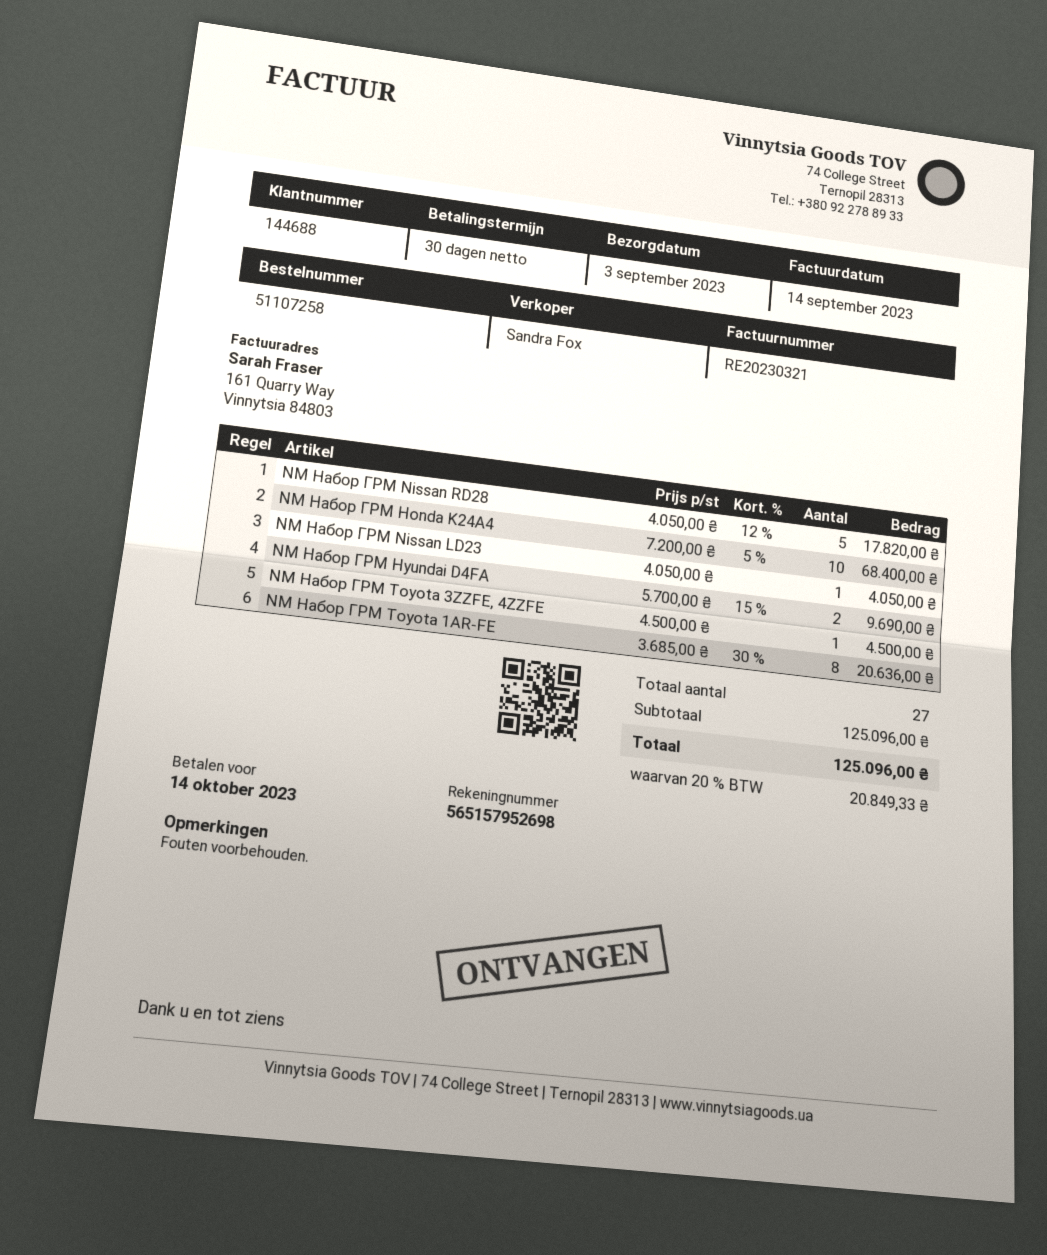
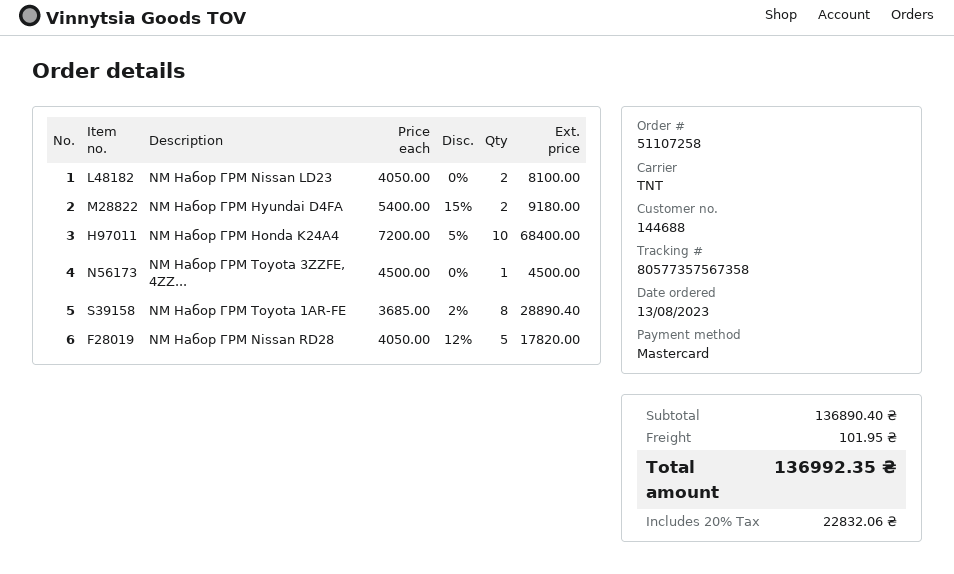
NM Набор ГРМ Nissan LD23: 1 x 4050.00 = 4050.00 -> 2 x 4050.00 = 8100.00
NM Набор ГРМ Hyundai D4FA: 2 x 5700.00 - 15% = 9690.00 -> 2 x 5400.00 - 15% = 9180.00
NM Набор ГРМ Toyota 1AR-FE: 8 x 3685.00 - 30% = 20636.00 -> 8 x 3685.00 - 2% = 28890.40
subtotal: 125096.00 -> 136890.40
shipping: none -> 101.95
tax: 20% = 20849.33 -> 20% = 22832.06
total: 125096.00 -> 136992.35

